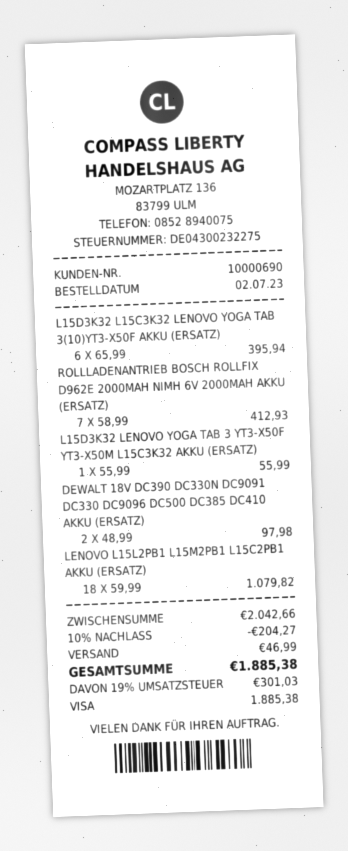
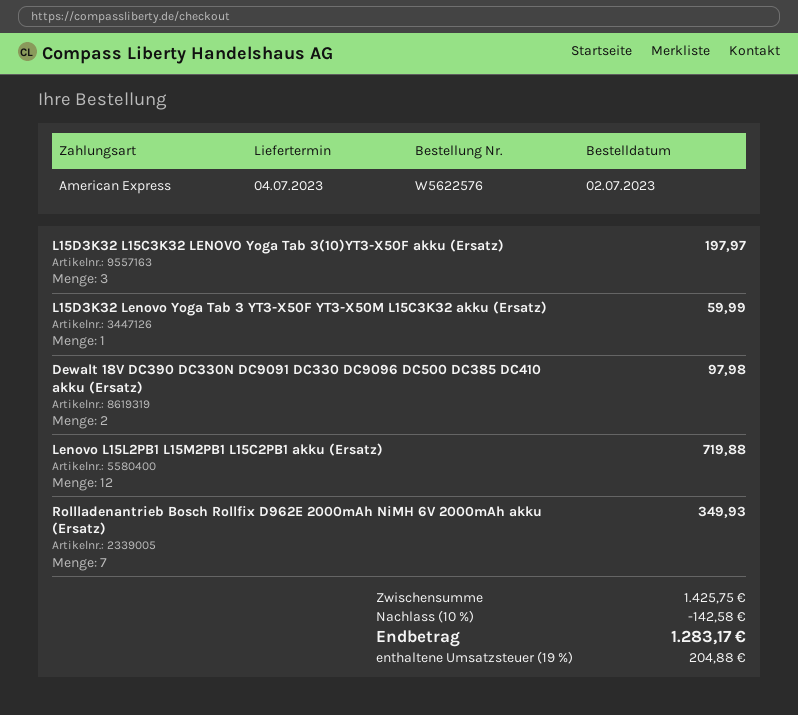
payment method: Visa -> American Express
L15D3K32 L15C3K32 LENOVO YOGA TAB 3(10)YT3-X50F AKKU (ERSATZ): 6 for 395.94 -> 3 for 197.97
ROLLLADENANTRIEB BOSCH ROLLFIX D962E 2000MAH NIMH 6V 2000MAH AKKU (ERSATZ): 7 for 412.93 -> 7 for 349.93
L15D3K32 LENOVO YOGA TAB 3 YT3-X50F YT3-X50M L15C3K32 AKKU (ERSATZ): 1 for 55.99 -> 1 for 59.99
LENOVO L15L2PB1 L15M2PB1 L15C2PB1 AKKU (ERSATZ): 18 for 1079.82 -> 12 for 719.88
subtotal: 2042.66 -> 1425.75
discount: 10% = 204.27 -> 10% = 142.58
shipping: 46.99 -> none
tax: 19% = 301.03 -> 19% = 204.88
total: 1885.38 -> 1283.17

